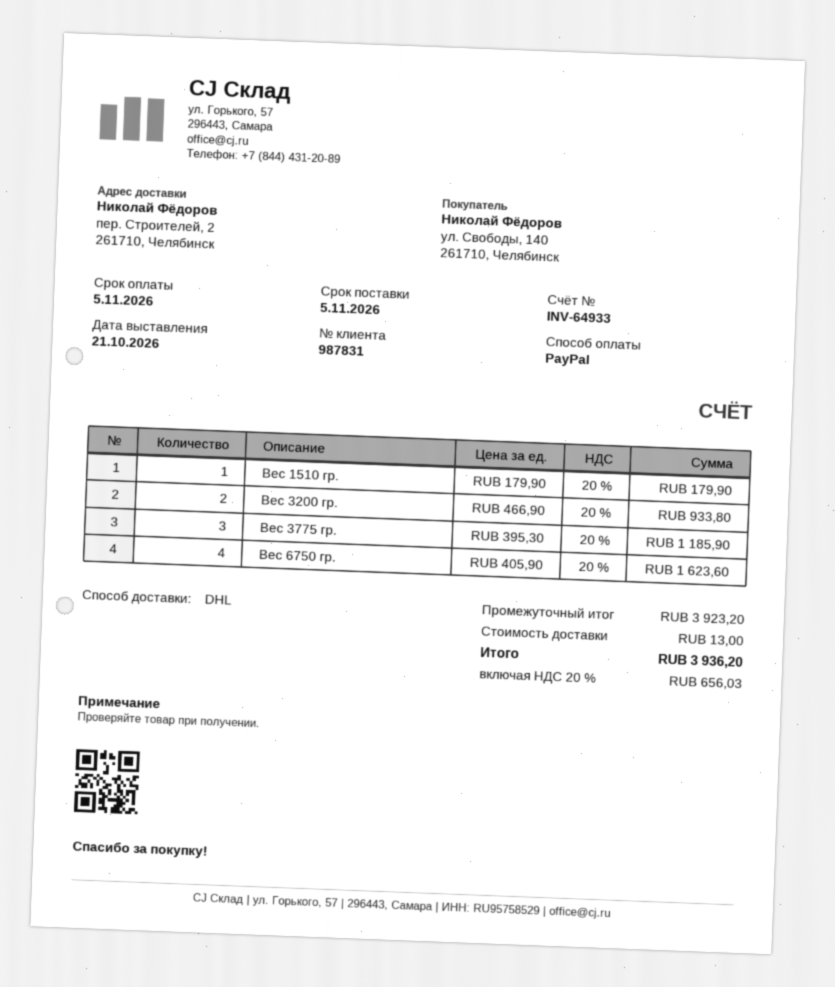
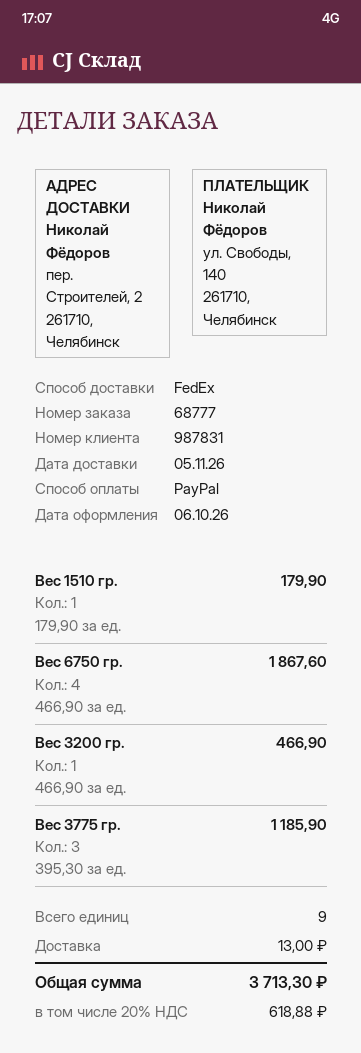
shipping method: DHL -> FedEx
Вес 3200 гр.: 2 x 466.90 = 933.80 -> 1 x 466.90 = 466.90
Вес 6750 гр.: 4 x 405.90 = 1623.60 -> 4 x 466.90 = 1867.60
tax: 20% = 656.03 -> 20% = 618.88
total: 3936.20 -> 3713.30

